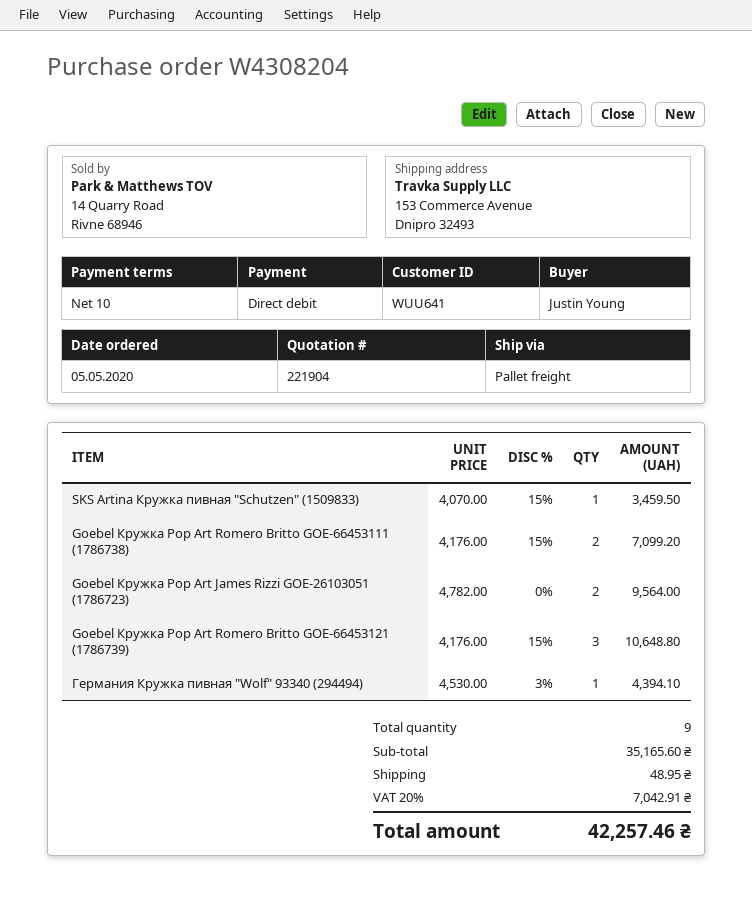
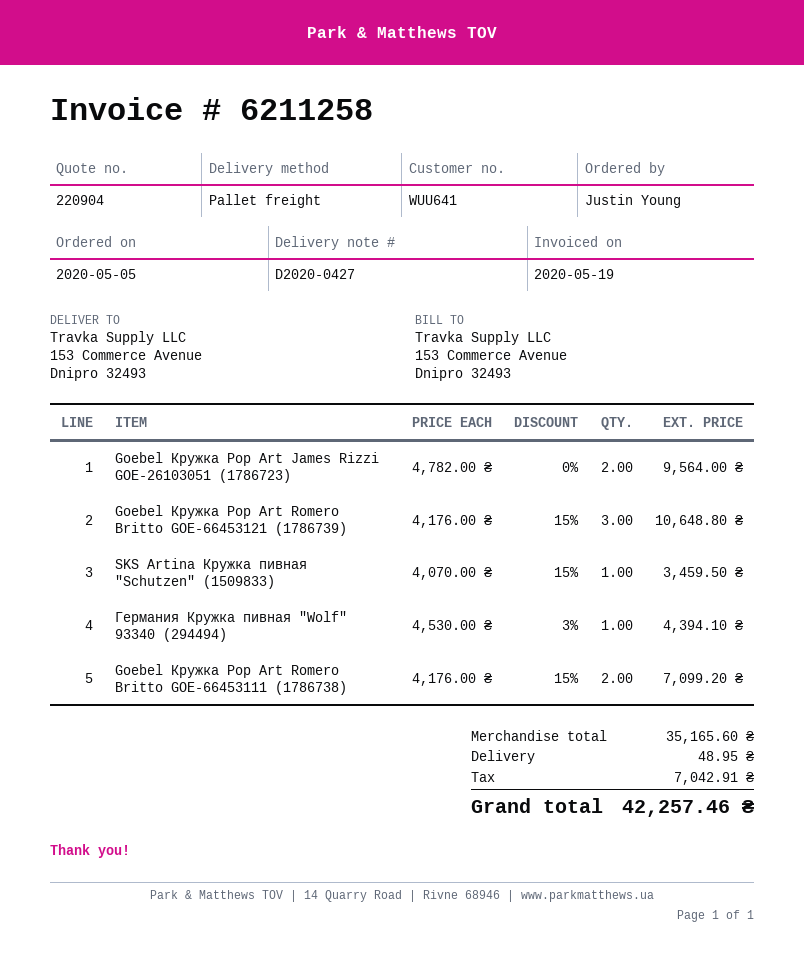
quote number: 221904 -> 220904

